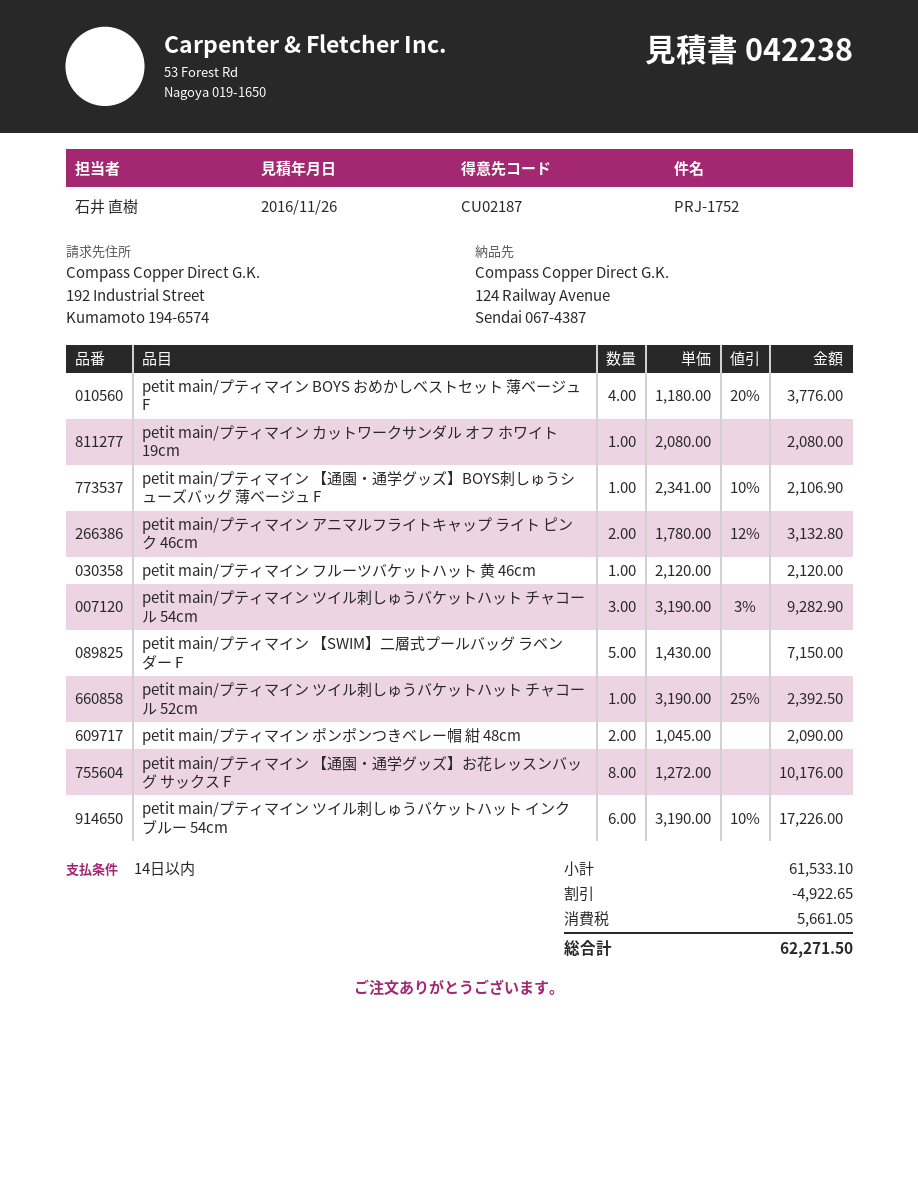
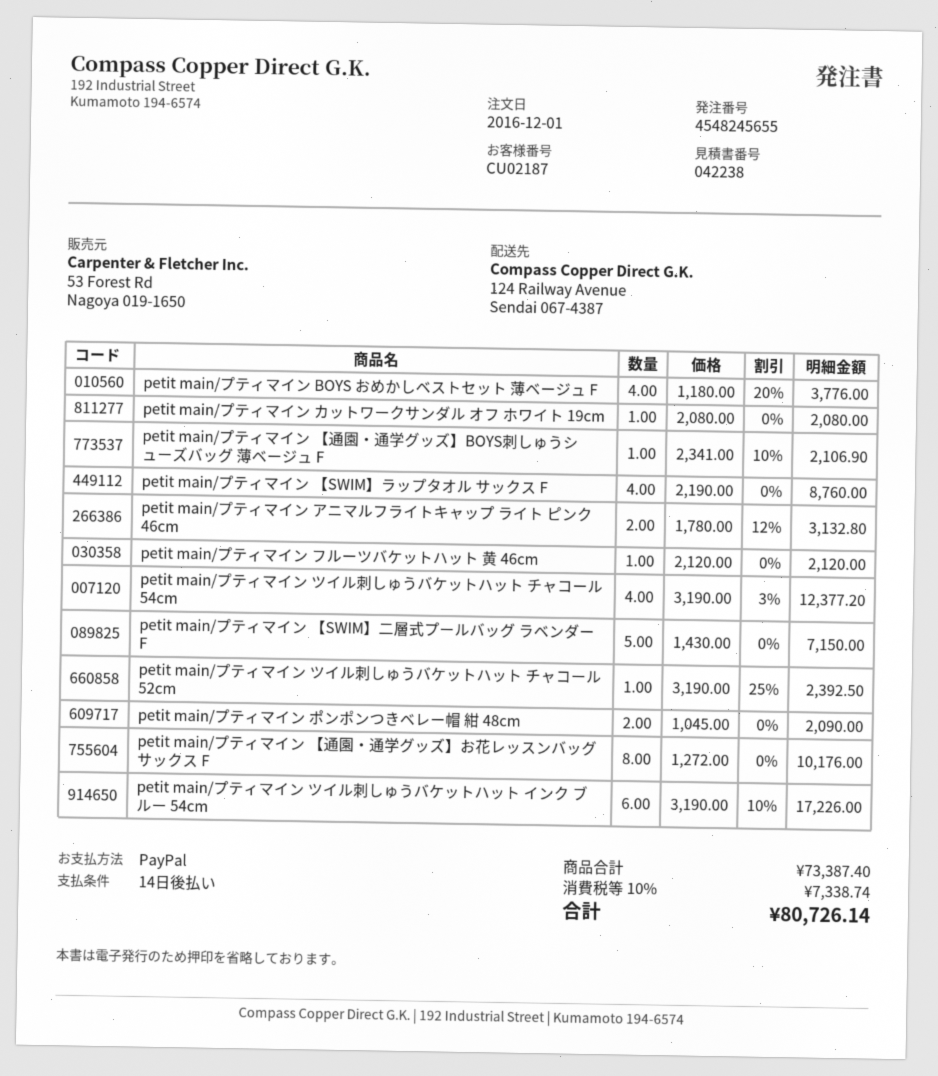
petit main/プティマイン ツイル刺しゅうバケットハット チャコール 54cm: 3 x 3190.00 - 3% = 9282.90 -> 4 x 3190.00 - 3% = 12377.20
petit main/プティマイン 【SWIM】ラップタオル サックス F: none -> 4 x 2190.00 = 8760.00
subtotal: 61533.10 -> 73387.40
discount: 4922.65 -> none
tax: 5661.05 -> 7338.74
total: 62271.50 -> 80726.14

